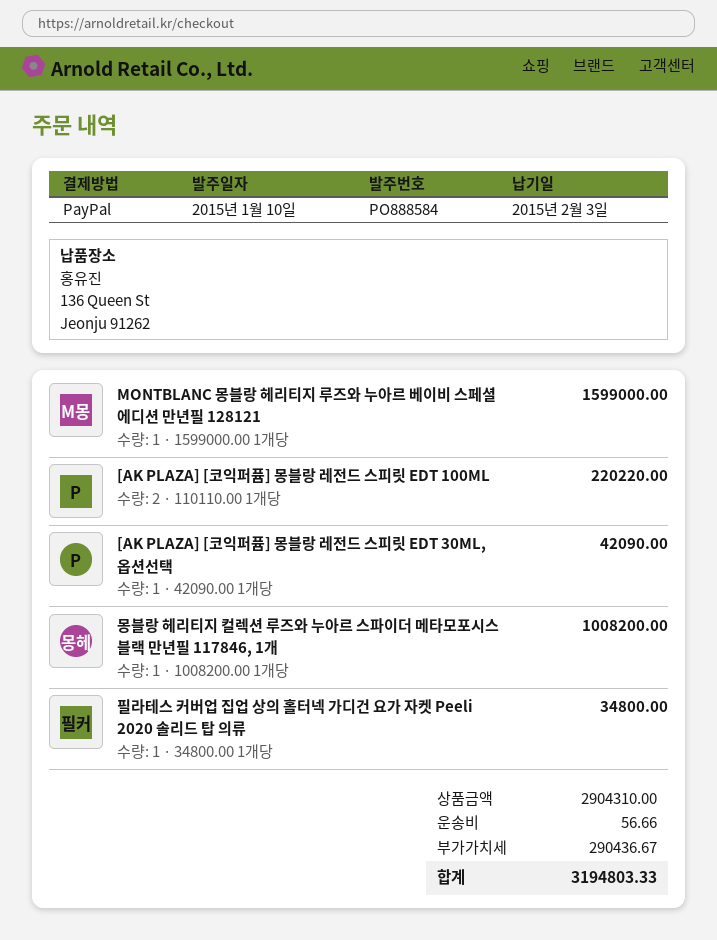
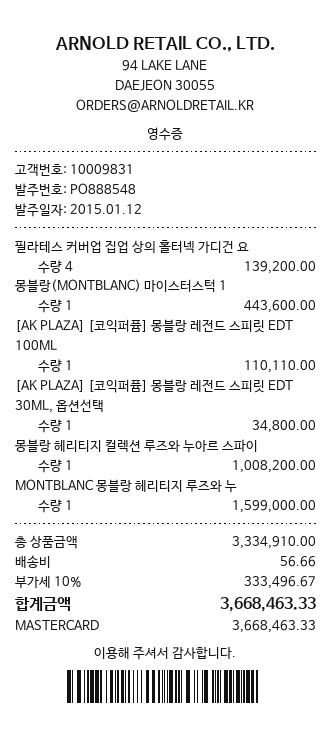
order number: PO888584 -> PO888548
order date: 2015-01-10 -> 2015-01-12
payment method: PayPal -> Mastercard
[AK PLAZA] [코익퍼퓸] 몽블랑 레전드 스피릿 EDT 100ML: 2 for 220220.00 -> 1 for 110110.00
[AK PLAZA] [코익퍼퓸] 몽블랑 레전드 스피릿 EDT 30ML, 옵션선택: 1 for 42090.00 -> 1 for 34800.00
필라테스 커버업 집업 상의 홀터넥 가디건 요가 자켓 Peeli 2020 솔리드 탑 의류: 1 for 34800.00 -> 4 for 139200.00
몽블랑(MONTBLANC) 마이스터스턱 1: none -> 1 for 443600.00
subtotal: 2904310.00 -> 3334910.00
tax: 290436.67 -> 333496.67
total: 3194803.33 -> 3668463.33

